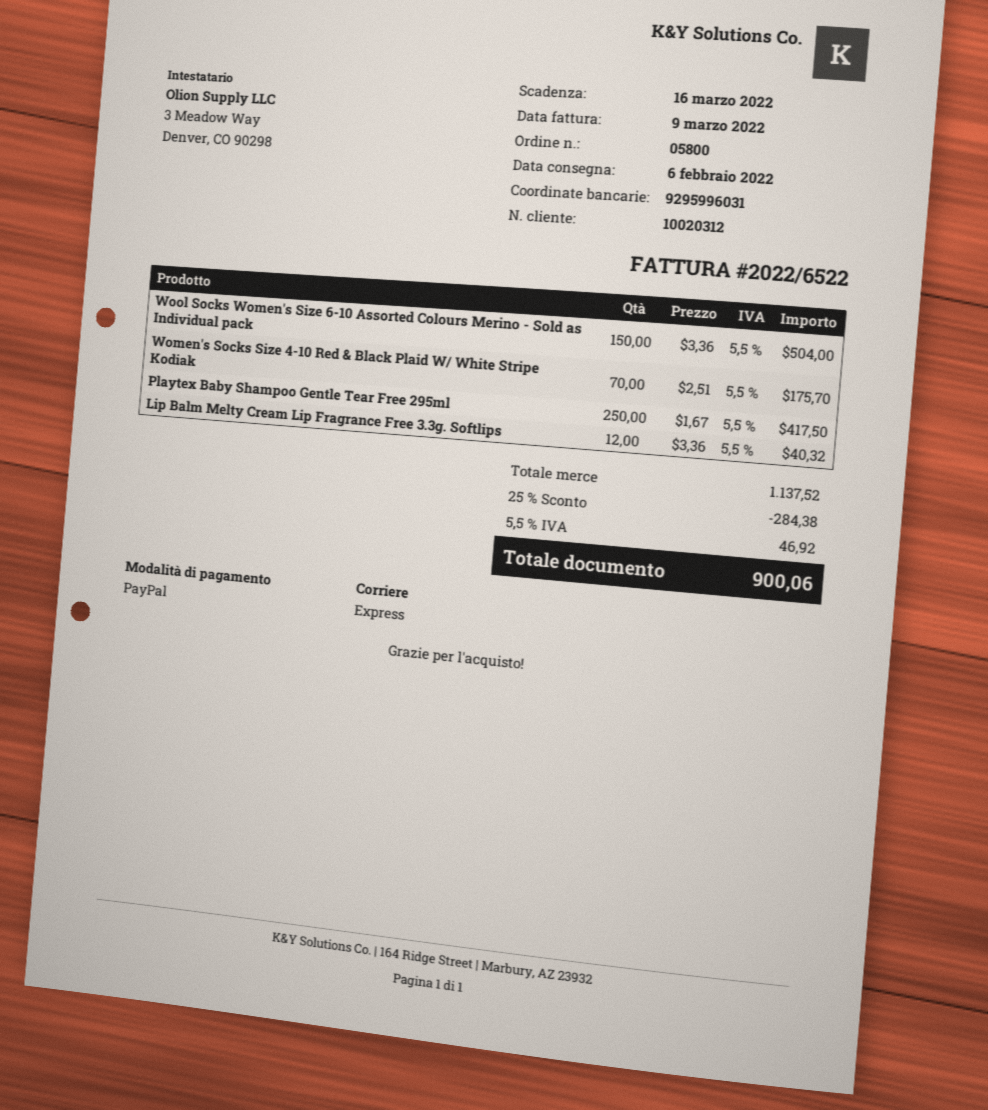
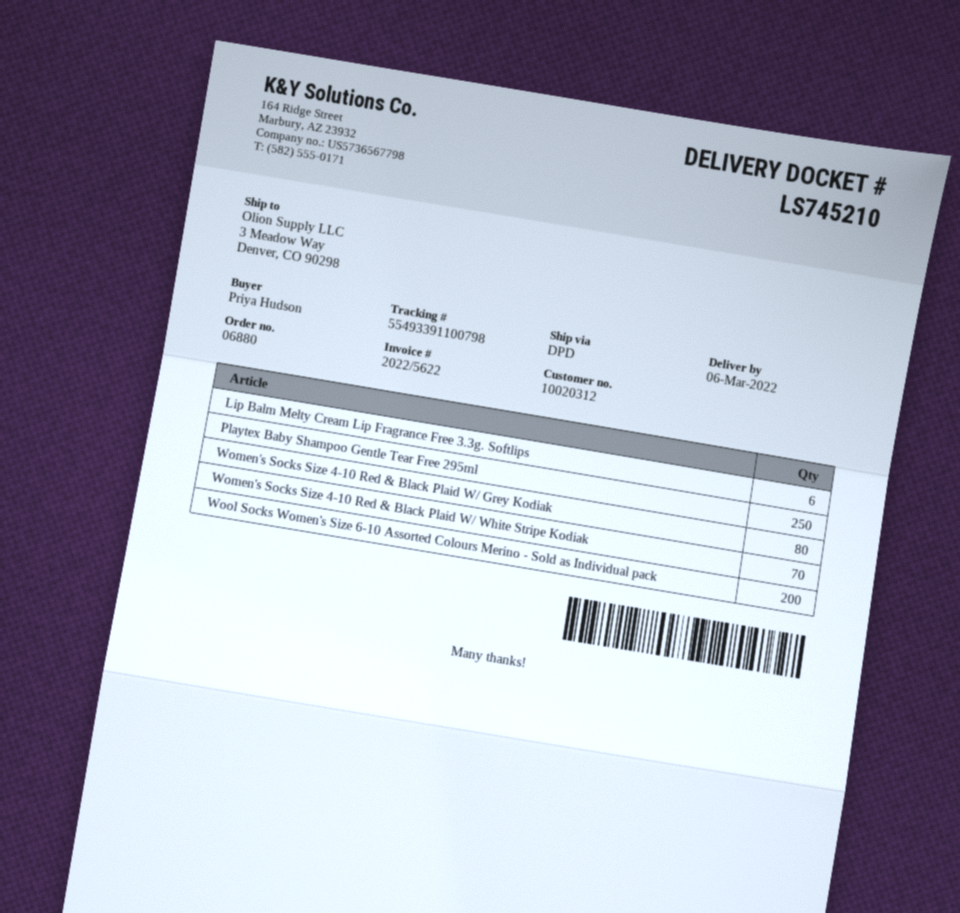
order number: 05800 -> 06880
delivery date: 2022-02-06 -> 2022-03-06
invoice number: 2022/6522 -> 2022/5622
shipping method: express -> DPD
Wool Socks Women's Size 6-10 Assorted Colours Merino - Sold as Individual pack: 150 -> 200
Lip Balm Melty Cream Lip Fragrance Free 3.3g. Softlips: 12 -> 6
Women's Socks Size 4-10 Red & Black Plaid W/ Grey Kodiak: none -> 80

